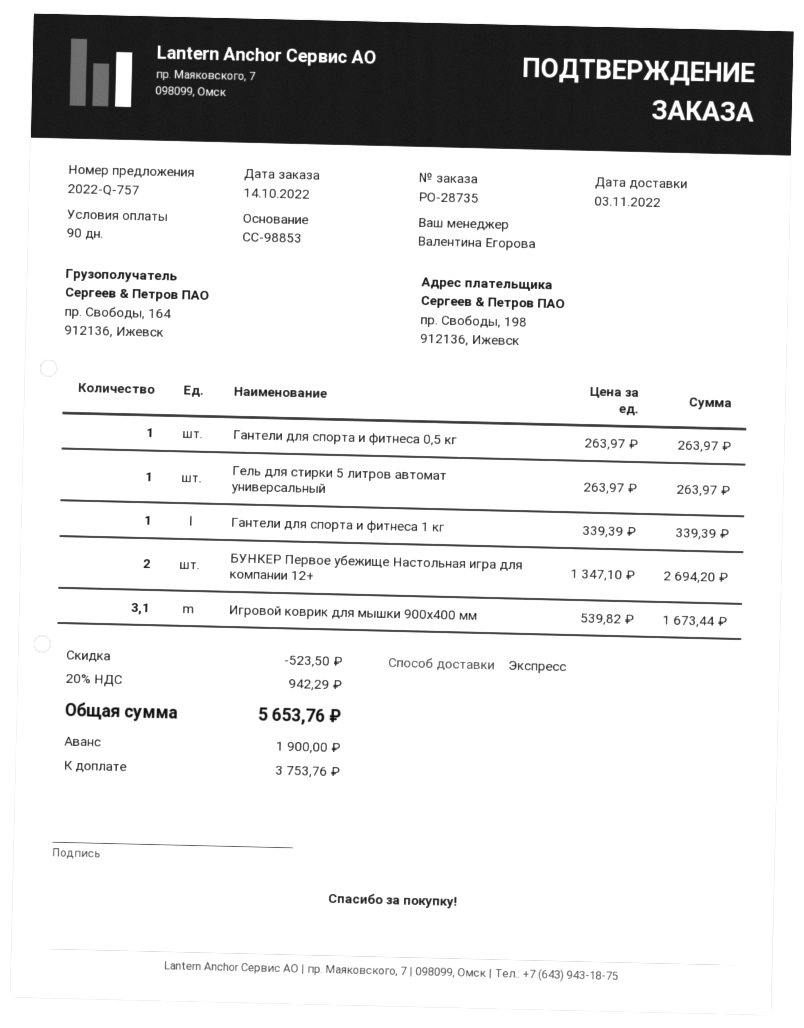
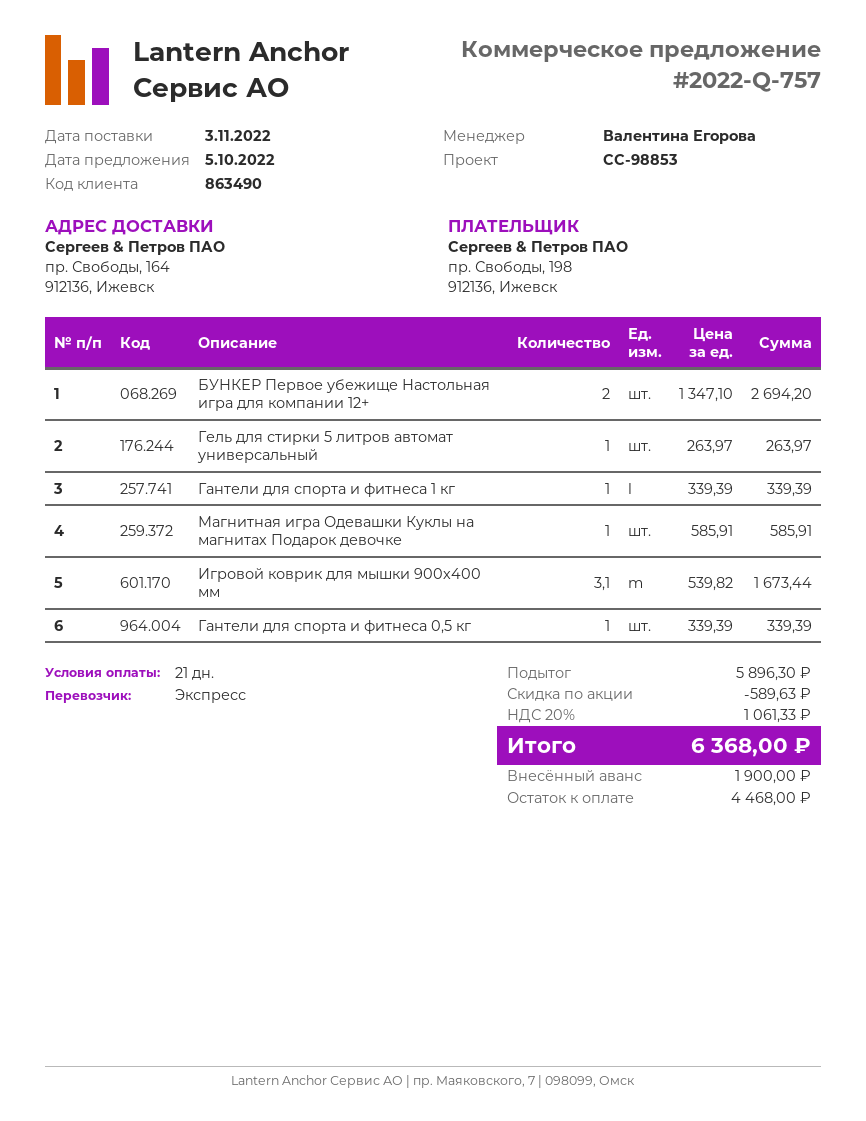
payment terms: 90 days -> 21 days
Гантели для спорта и фитнеса 0,5 кг: 1 x 263.97 = 263.97 -> 1 x 339.39 = 339.39
Магнитная игра Одевашки Куклы на магнитах Подарок девочке: none -> 1 x 585.91 = 585.91
discount: 523.50 -> 589.63
tax: 20% = 942.29 -> 20% = 1061.33
total: 5653.76 -> 6368.00
balance: 3753.76 -> 4468.00

